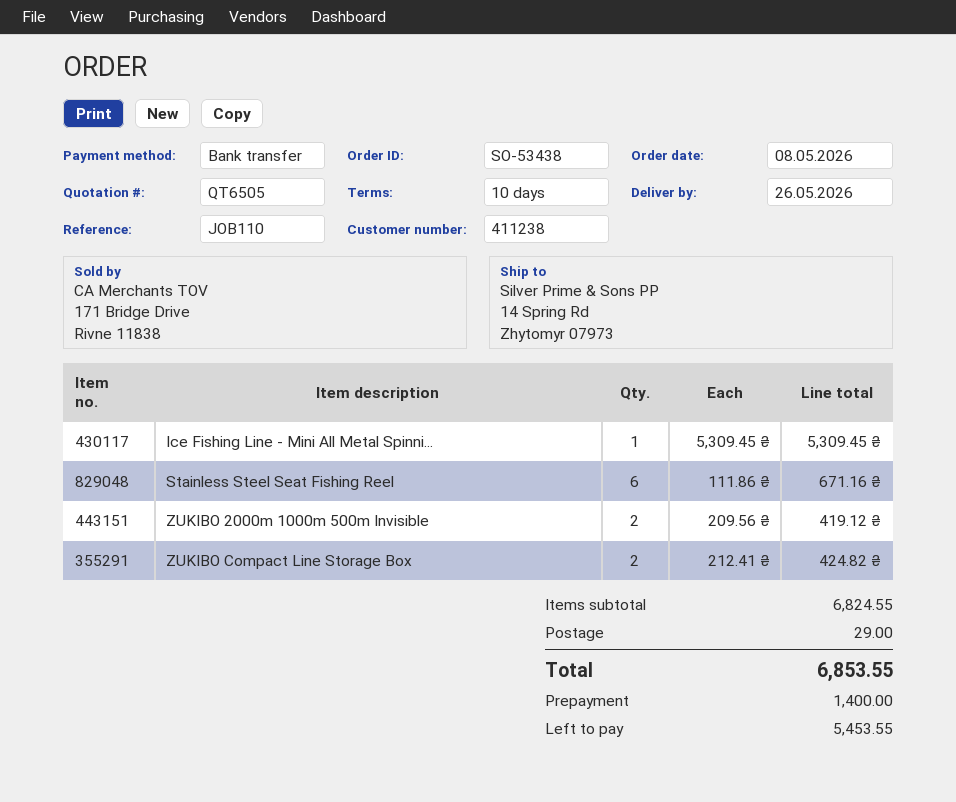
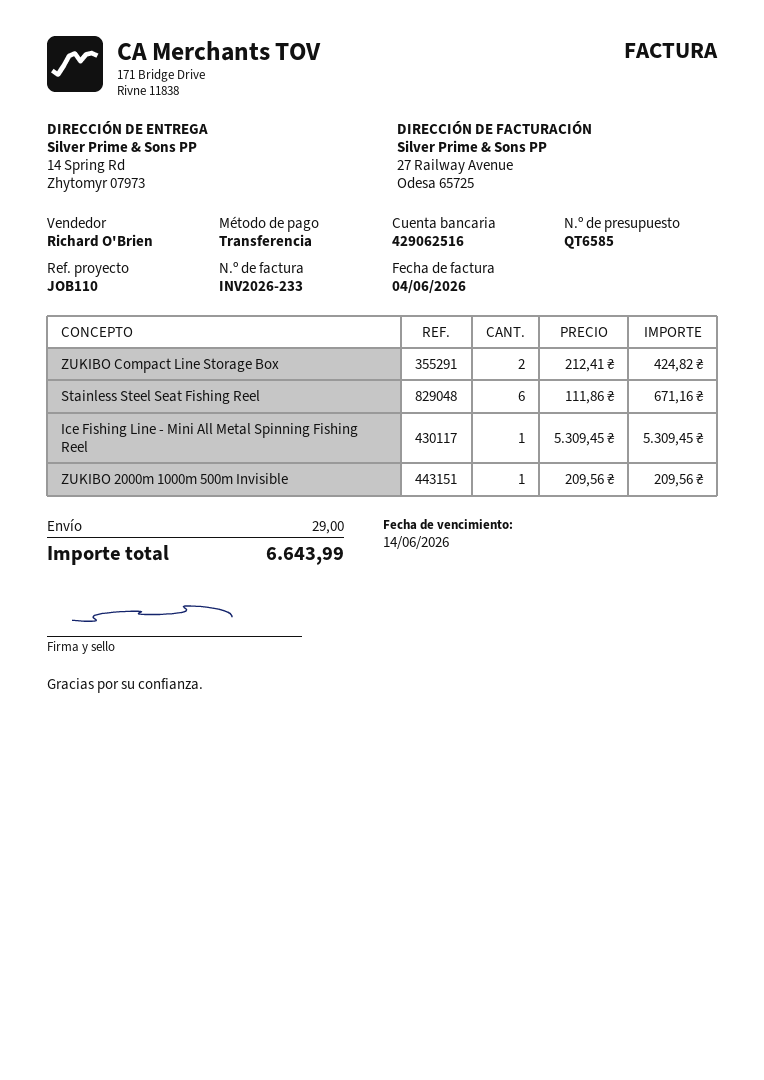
quote number: QT6505 -> QT6585
ZUKIBO 2000m 1000m 500m Invisible: 2 x 209.56 = 419.12 -> 1 x 209.56 = 209.56
total: 6853.55 -> 6643.99

